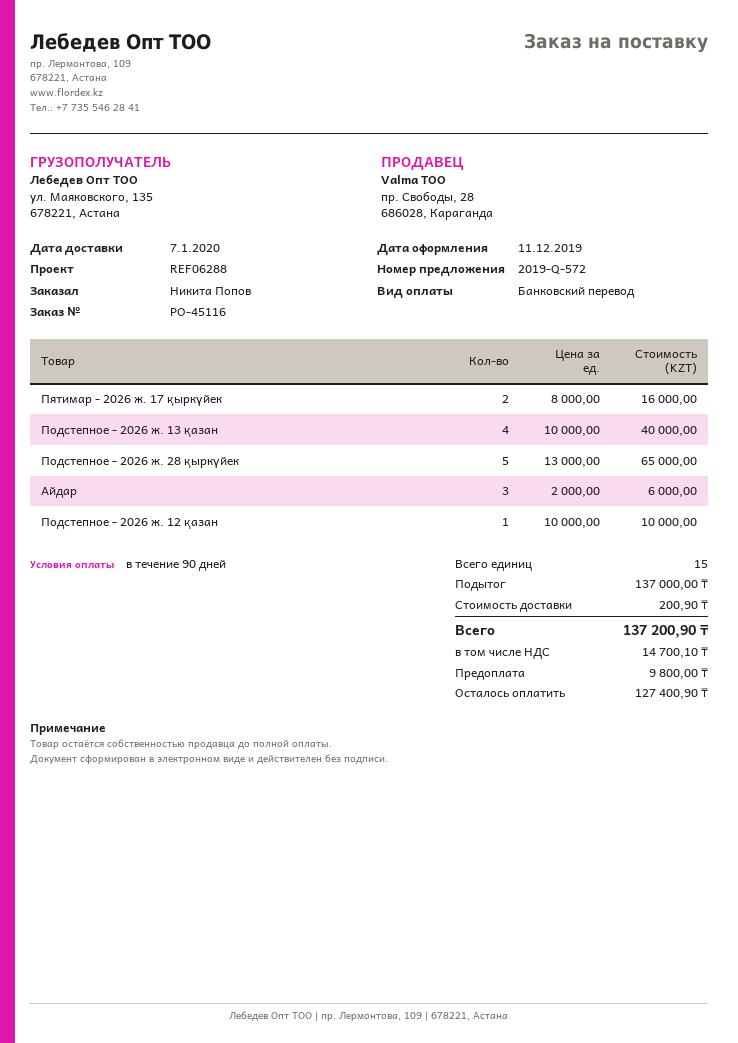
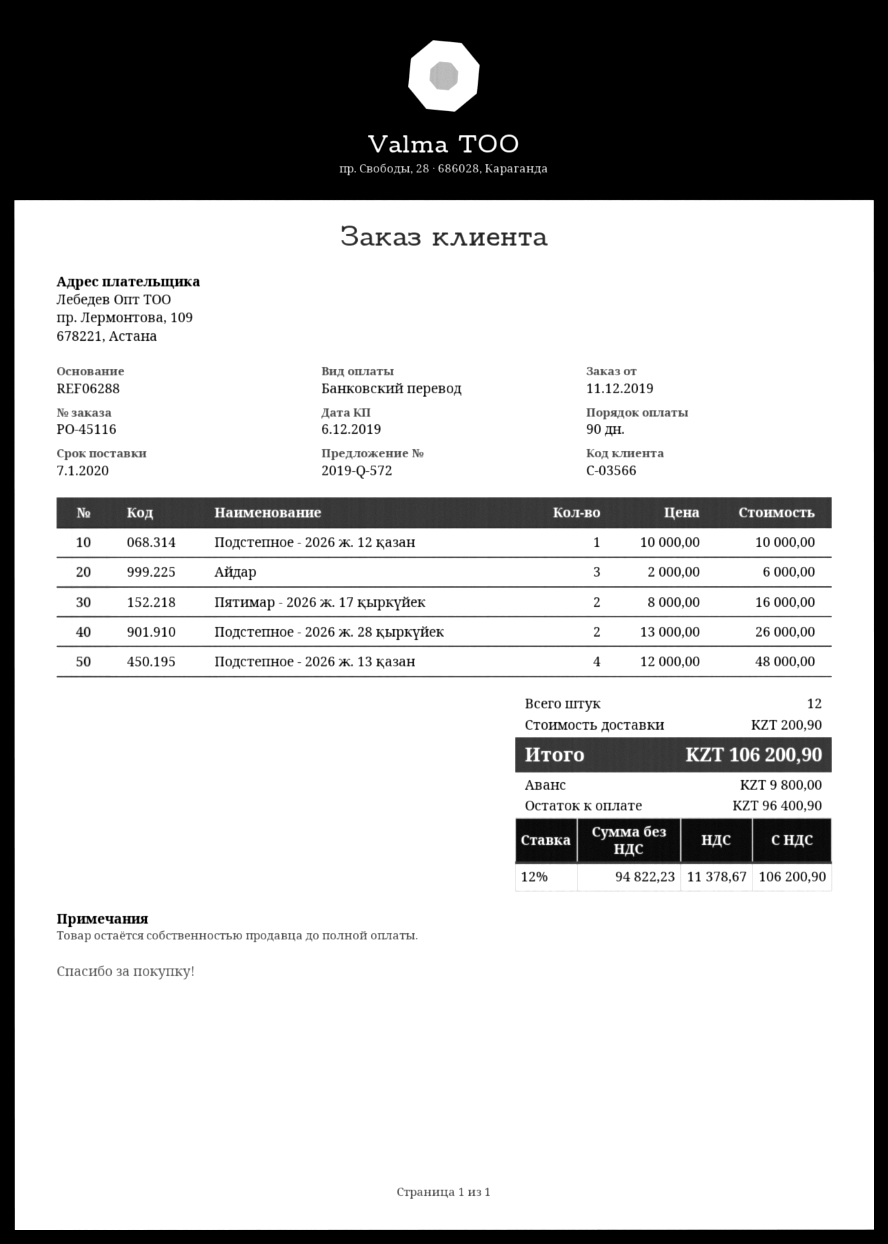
Подстепное - 2026 ж. 13 қазан: 4 x 10000.00 = 40000.00 -> 4 x 12000.00 = 48000.00
Подстепное - 2026 ж. 28 қыркүйек: 5 x 13000.00 = 65000.00 -> 2 x 13000.00 = 26000.00
total quantity: 15 -> 12
tax: 14700.10 -> 11378.67
total: 137200.90 -> 106200.90
balance: 127400.90 -> 96400.90

